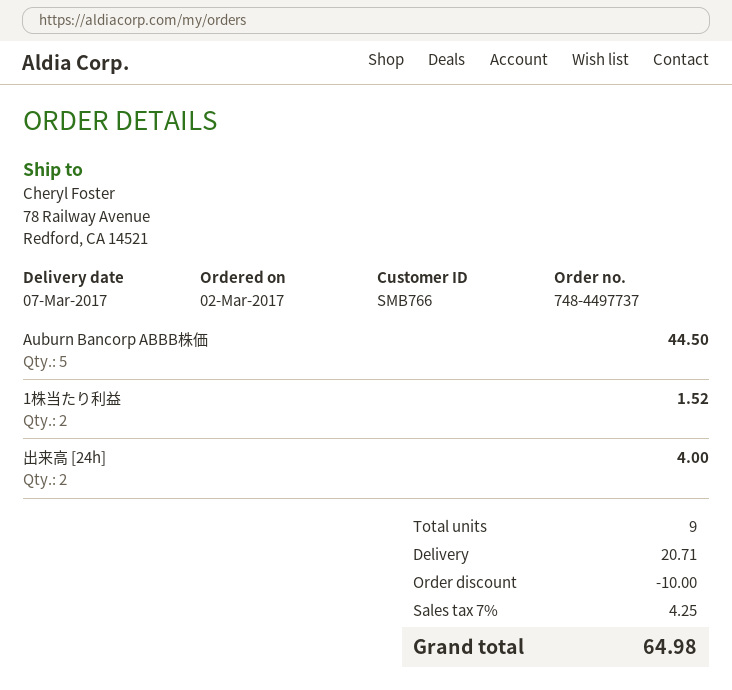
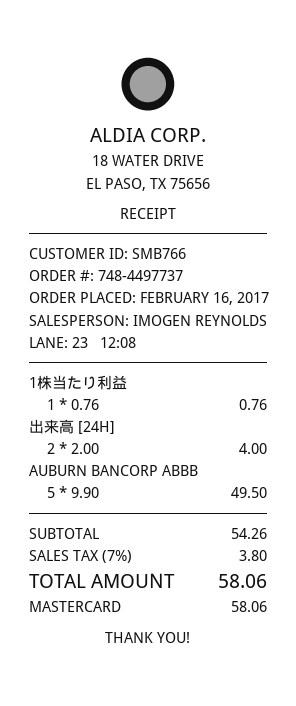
order date: 2017-03-02 -> 2017-02-16
Auburn Bancorp ABBB株価: 5 for 44.50 -> 5 for 49.50
1株当たり利益: 2 for 1.52 -> 1 for 0.76
discount: 10.00 -> none
shipping: 20.71 -> none
tax: 7% = 4.25 -> 7% = 3.80
total: 64.98 -> 58.06

